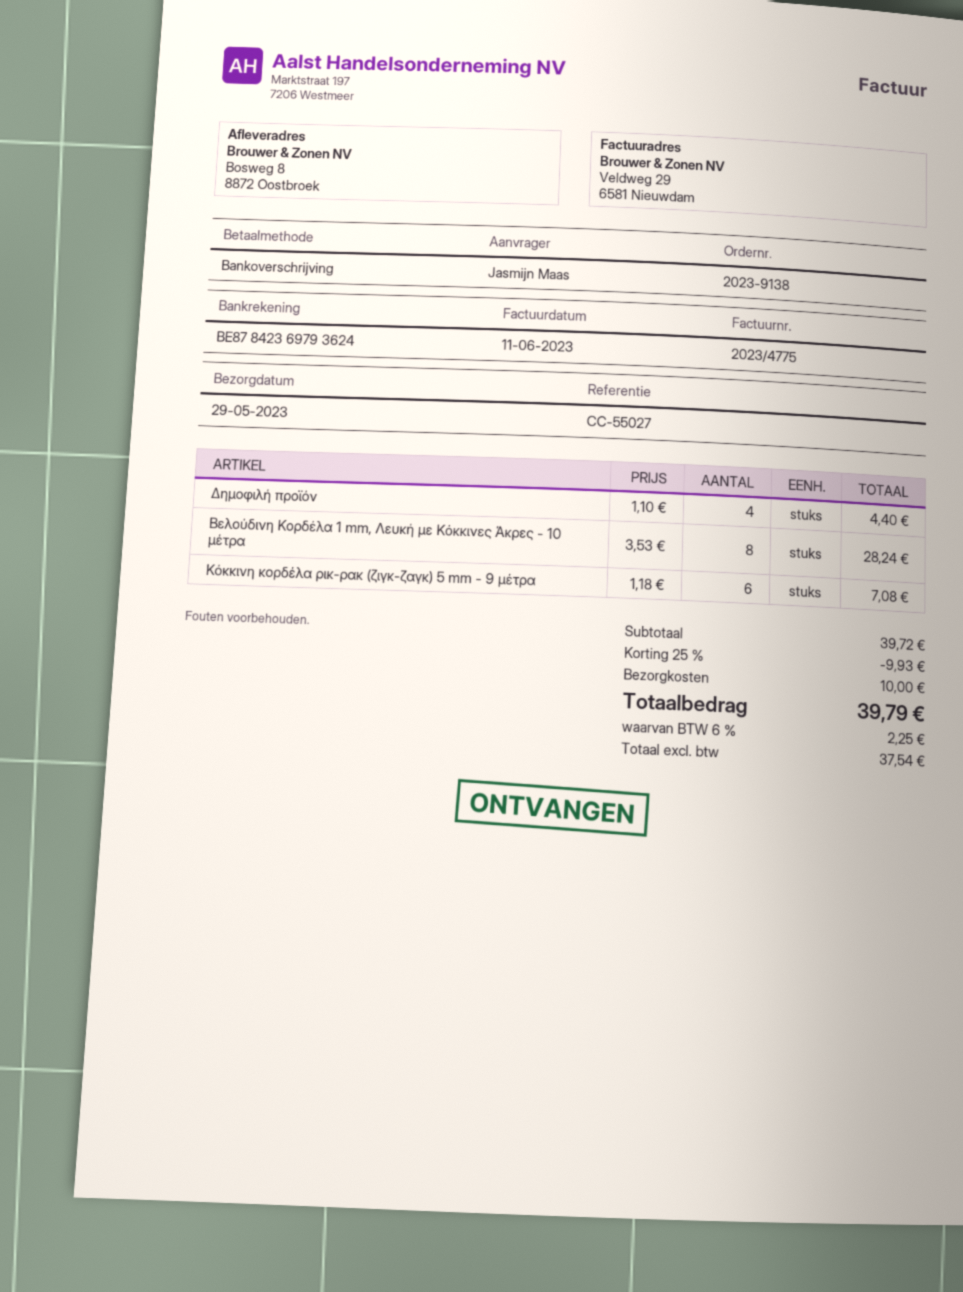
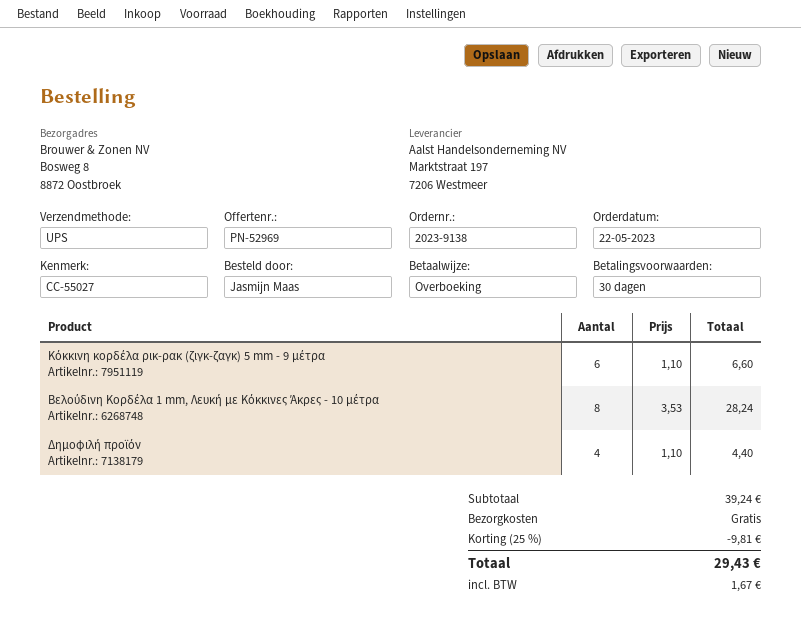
Κόκκινη κορδέλα ρικ-ρακ (ζιγκ-ζαγκ) 5 mm - 9 μέτρα: 6 x 1.18 = 7.08 -> 6 x 1.10 = 6.60
subtotal: 39.72 -> 39.24
discount: 25% = 9.93 -> 25% = 9.81
shipping: 10.00 -> 0.00
tax: 2.25 -> 1.67
total: 39.79 -> 29.43

